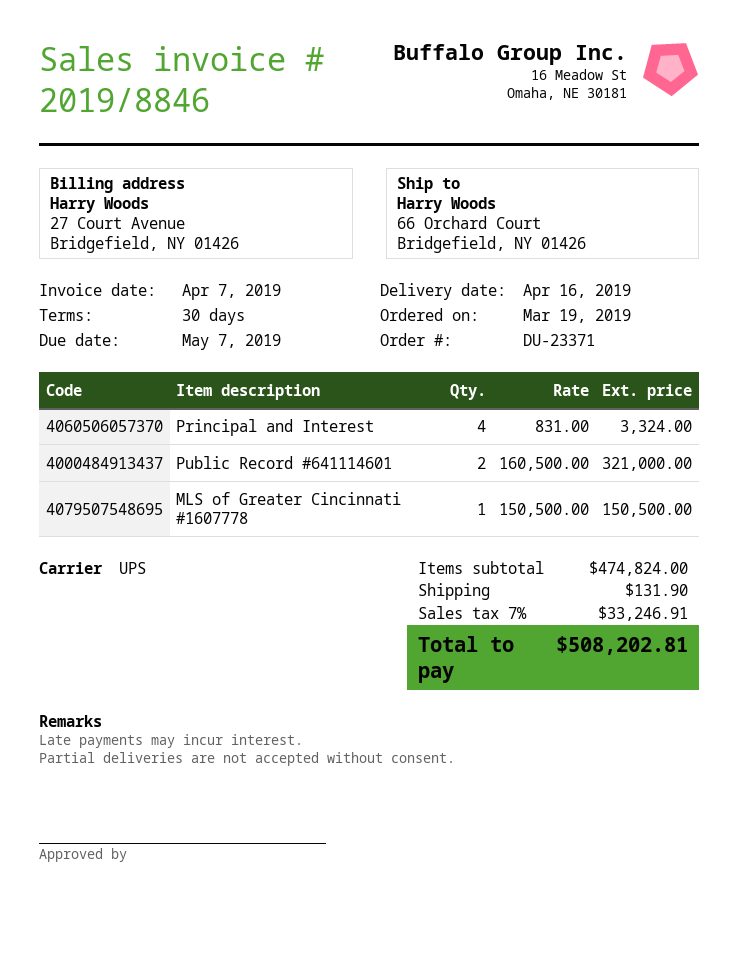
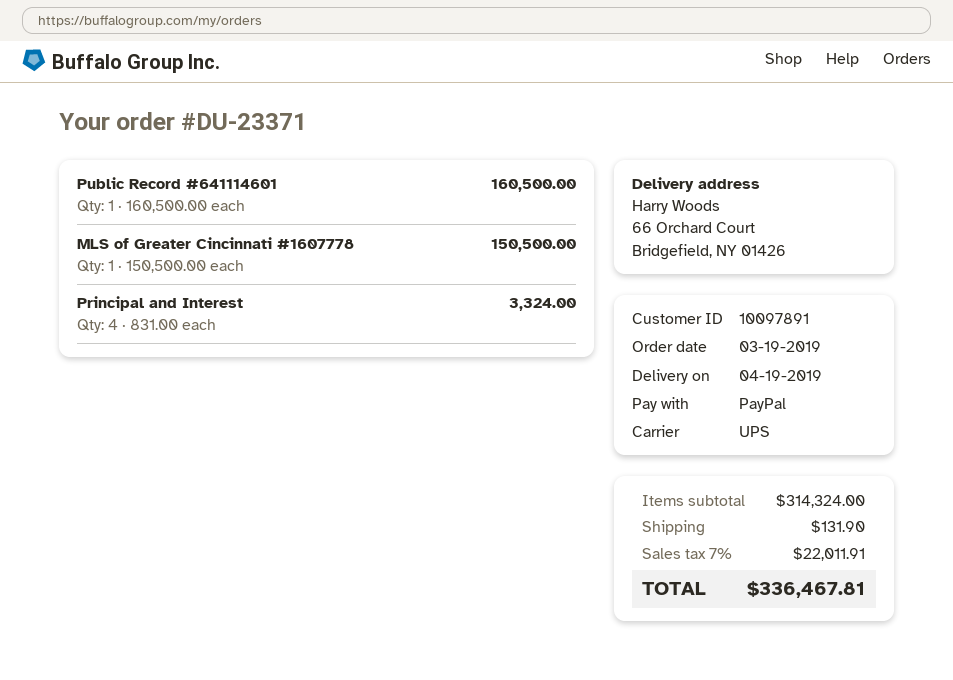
delivery date: 2019-04-16 -> 2019-04-19
Public Record #641114601: 2 x 160500.00 = 321000.00 -> 1 x 160500.00 = 160500.00
subtotal: 474824.00 -> 314324.00
tax: 7% = 33246.91 -> 7% = 22011.91
total: 508202.81 -> 336467.81

